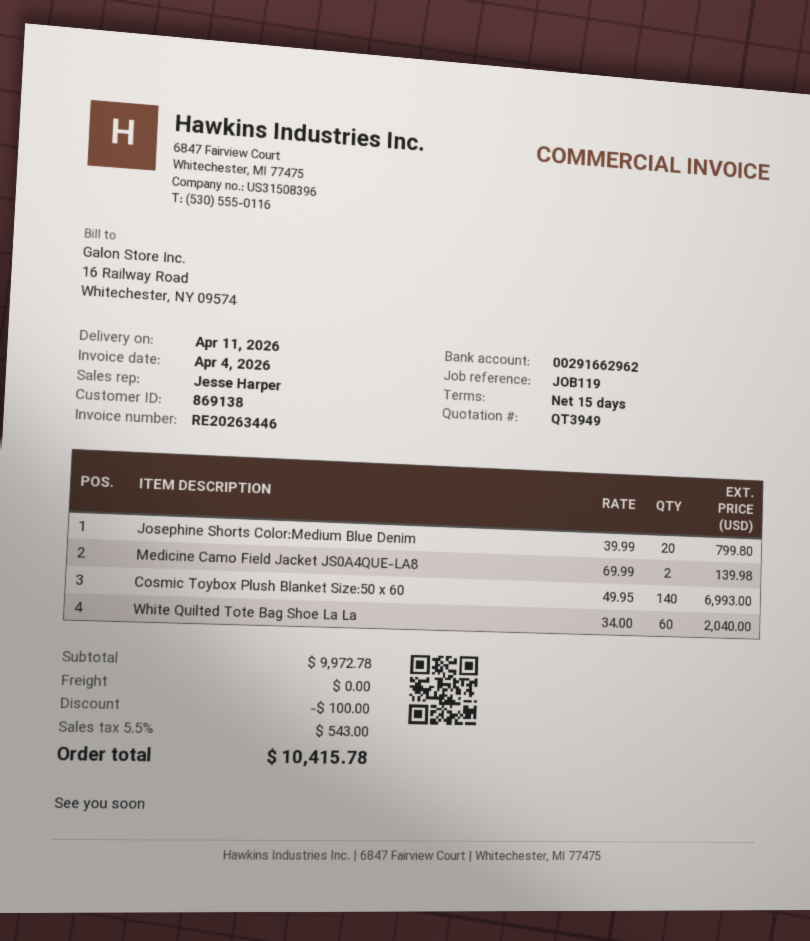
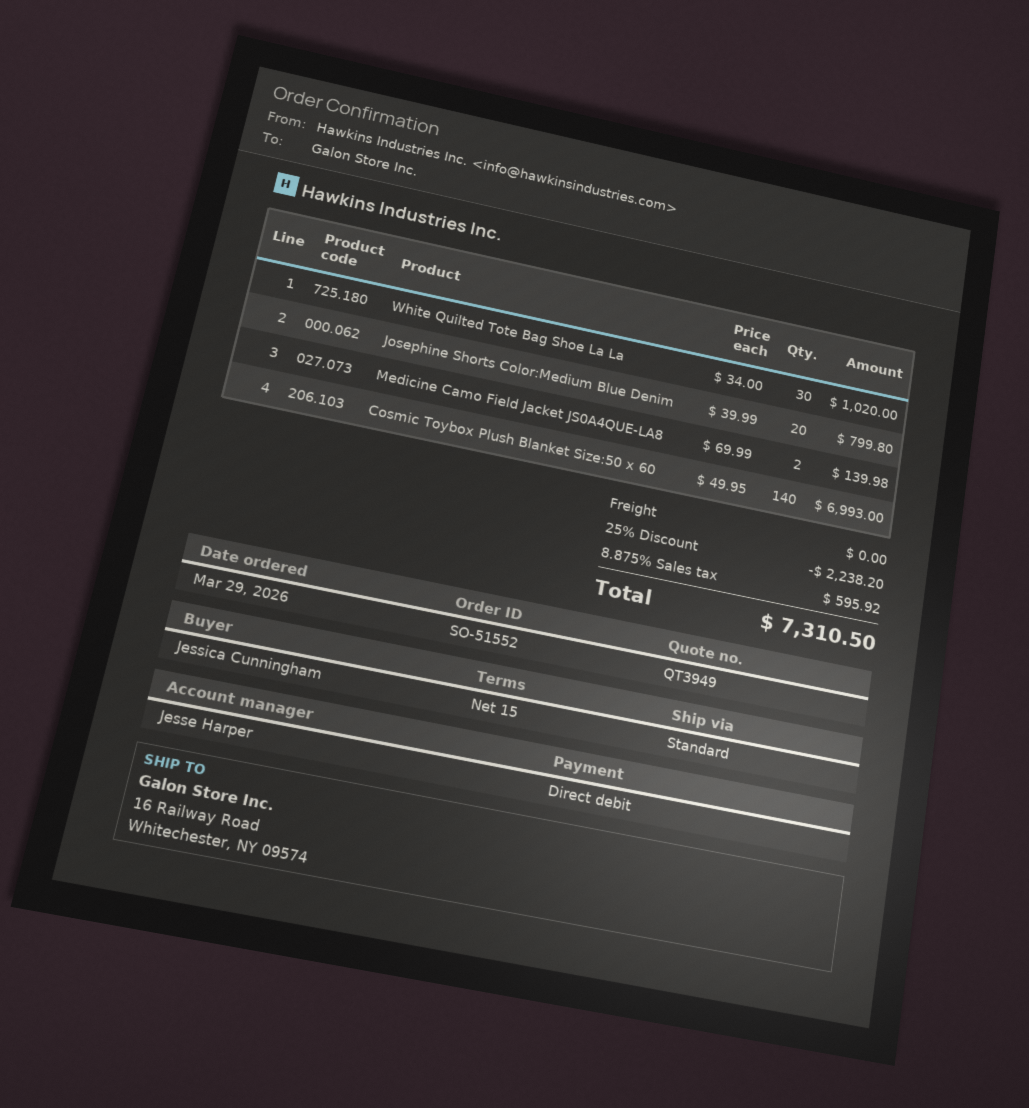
White Quilted Tote Bag Shoe La La: 60 x 34.00 = 2040.00 -> 30 x 34.00 = 1020.00
discount: 100.00 -> 2238.20
tax: 5.5% = 543.00 -> 8.875% = 595.92
total: 10415.78 -> 7310.50

